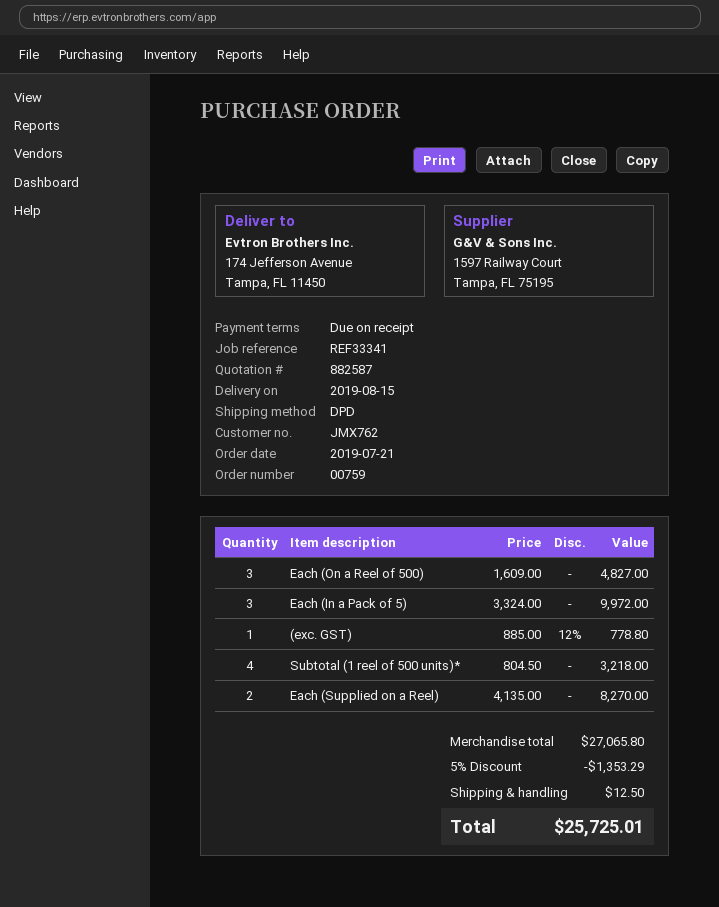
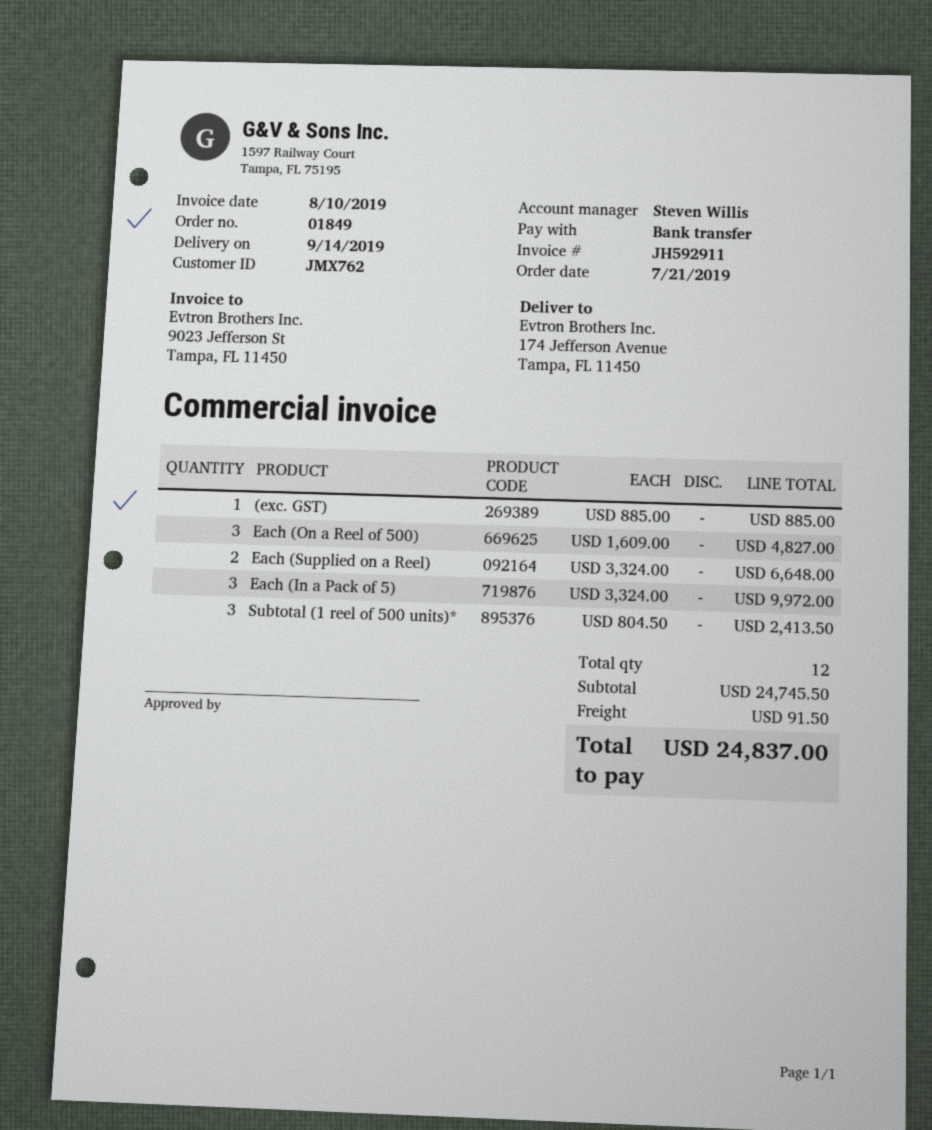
order number: 00759 -> 01849
delivery date: 2019-08-15 -> 2019-09-14
(exc. GST): 1 x 885.00 - 12% = 778.80 -> 1 x 885.00 = 885.00
Subtotal (1 reel of 500 units)*: 4 x 804.50 = 3218.00 -> 3 x 804.50 = 2413.50
Each (Supplied on a Reel): 2 x 4135.00 = 8270.00 -> 2 x 3324.00 = 6648.00
subtotal: 27065.80 -> 24745.50
discount: 5% = 1353.29 -> none
shipping: 12.50 -> 91.50
total: 25725.01 -> 24837.00

